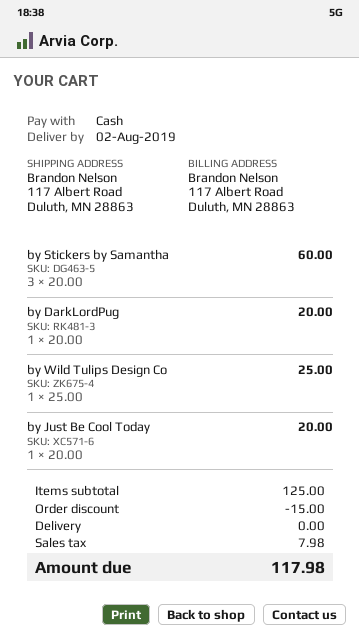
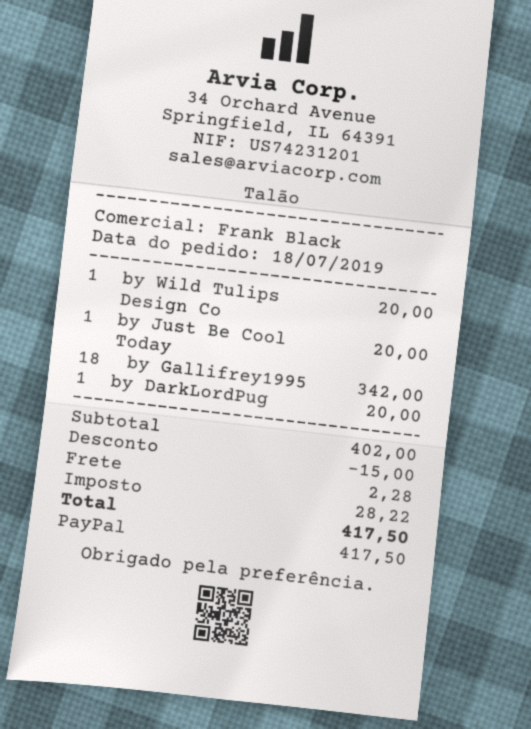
payment method: cash -> PayPal
by Stickers by Samantha: 3 for 60.00 -> none
by Wild Tulips Design Co: 1 for 25.00 -> 1 for 20.00
by Gallifrey1995: none -> 18 for 342.00
subtotal: 125.00 -> 402.00
shipping: 0.00 -> 2.28
tax: 7.98 -> 28.22
total: 117.98 -> 417.50

